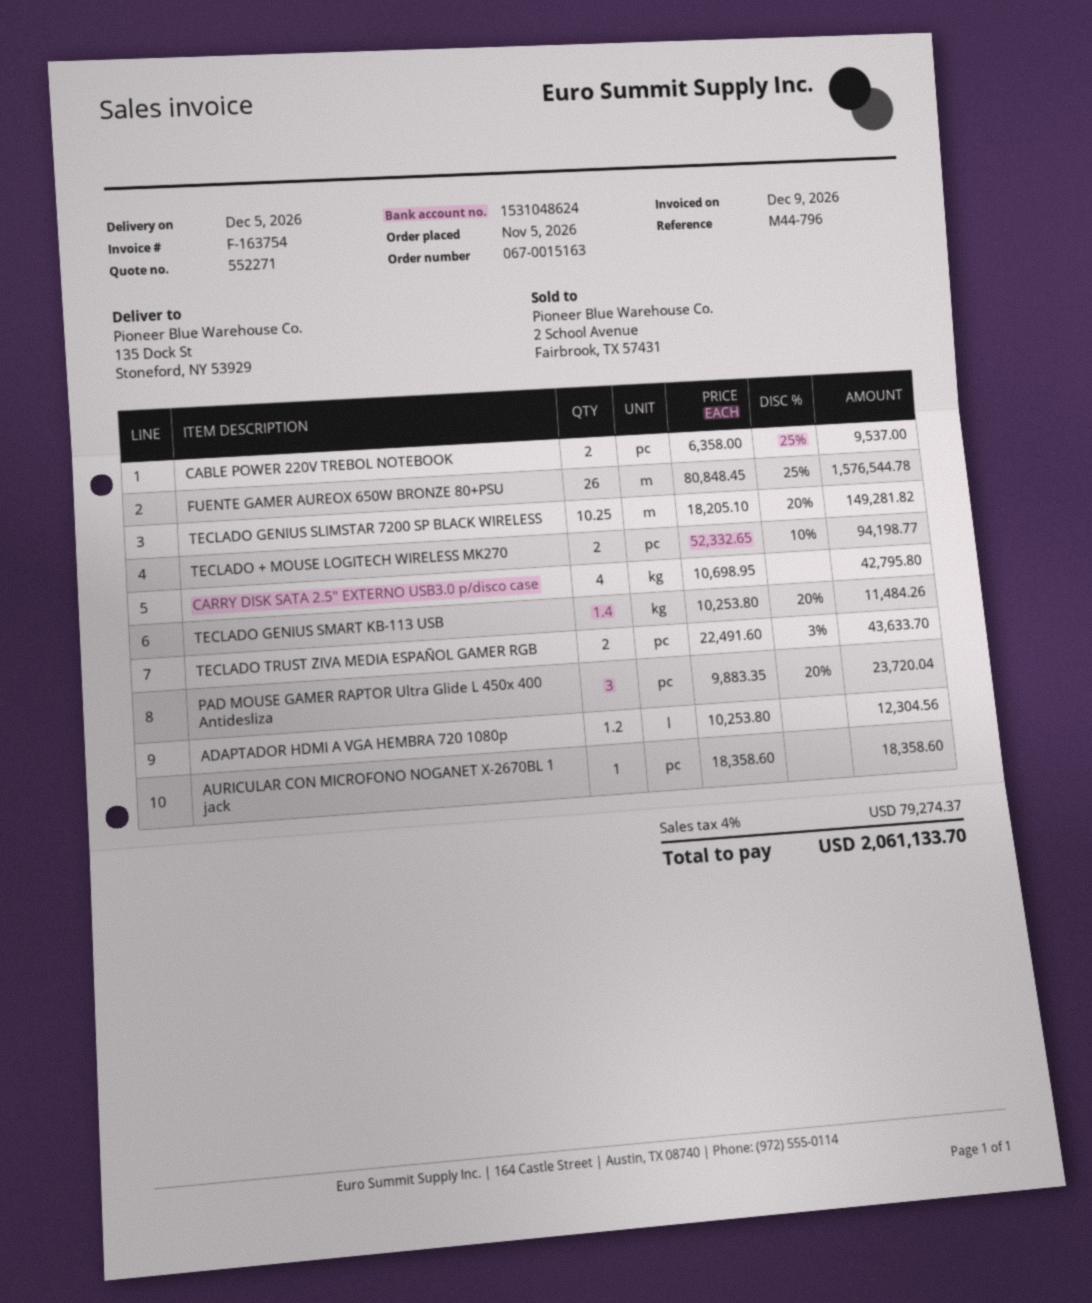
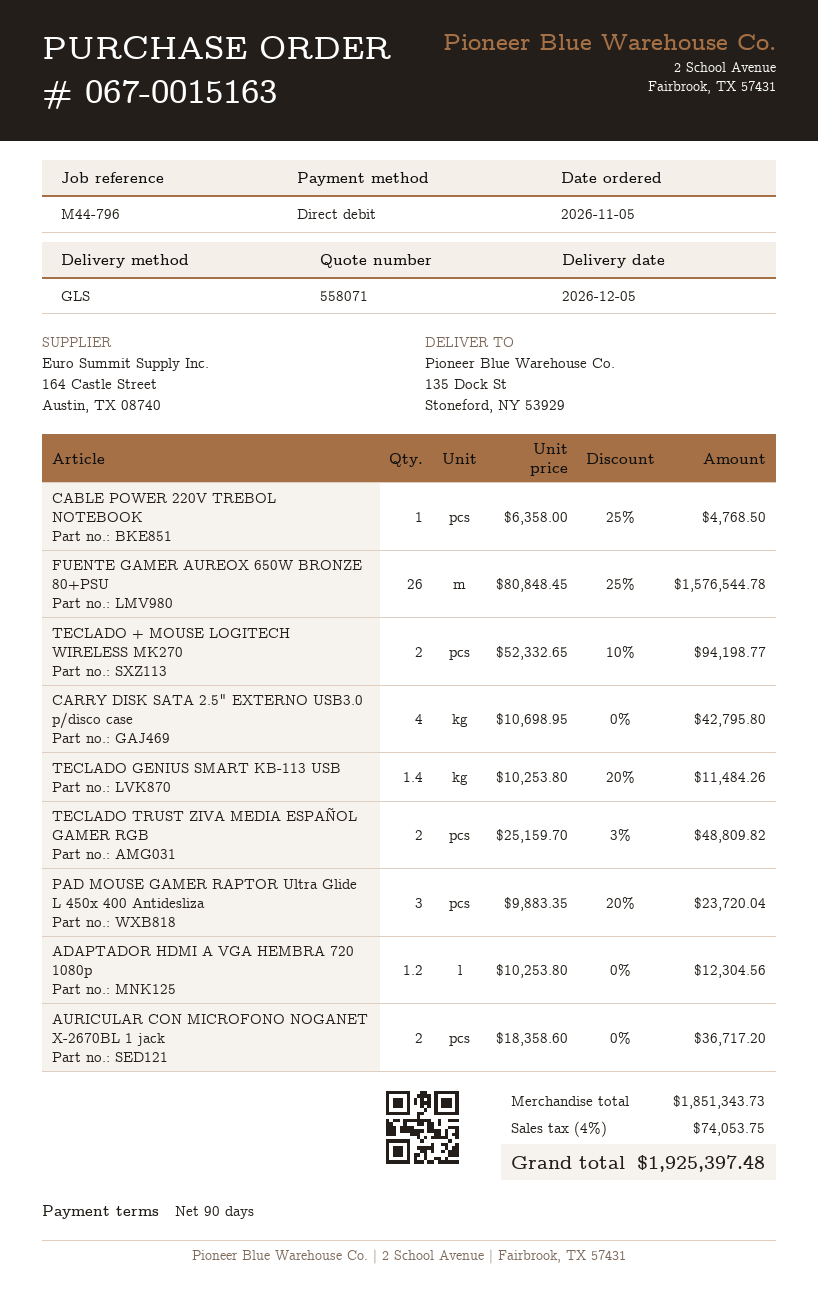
quote number: 552271 -> 558071
CABLE POWER 220V TREBOL NOTEBOOK: 2 x 6358.00 - 25% = 9537.00 -> 1 x 6358.00 - 25% = 4768.50
TECLADO GENIUS SLIMSTAR 7200 SP BLACK WIRELESS: 10.25 x 18205.10 - 20% = 149281.82 -> none
TECLADO TRUST ZIVA MEDIA ESPAÑOL GAMER RGB: 2 x 22491.60 - 3% = 43633.70 -> 2 x 25159.70 - 3% = 48809.82
AURICULAR CON MICROFONO NOGANET X-2670BL 1 jack: 1 x 18358.60 = 18358.60 -> 2 x 18358.60 = 36717.20
tax: 4% = 79274.37 -> 4% = 74053.75
total: 2061133.70 -> 1925397.48

